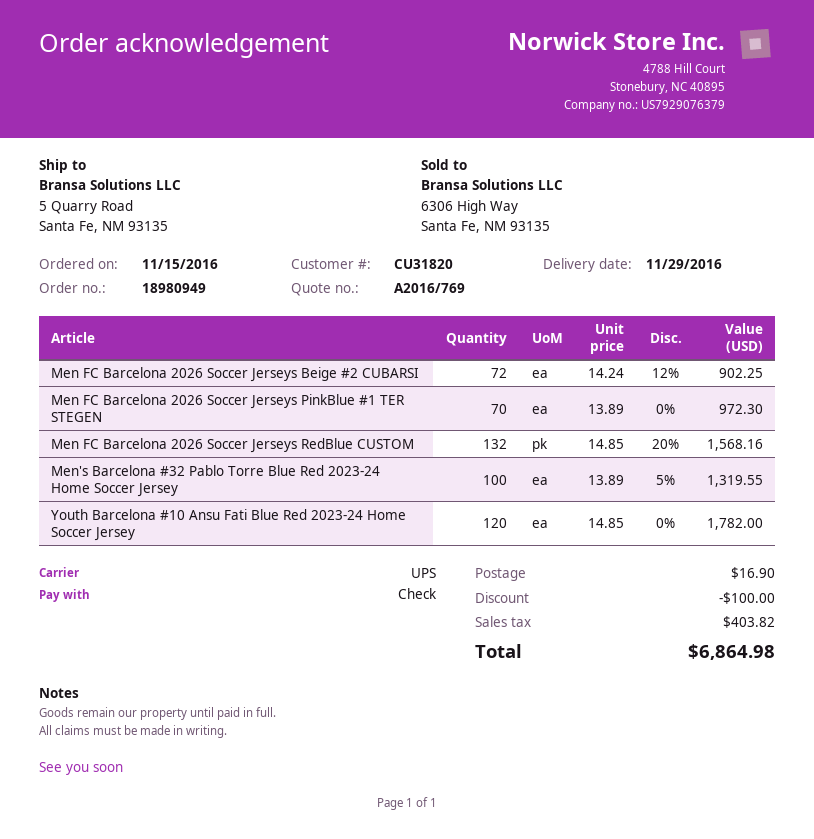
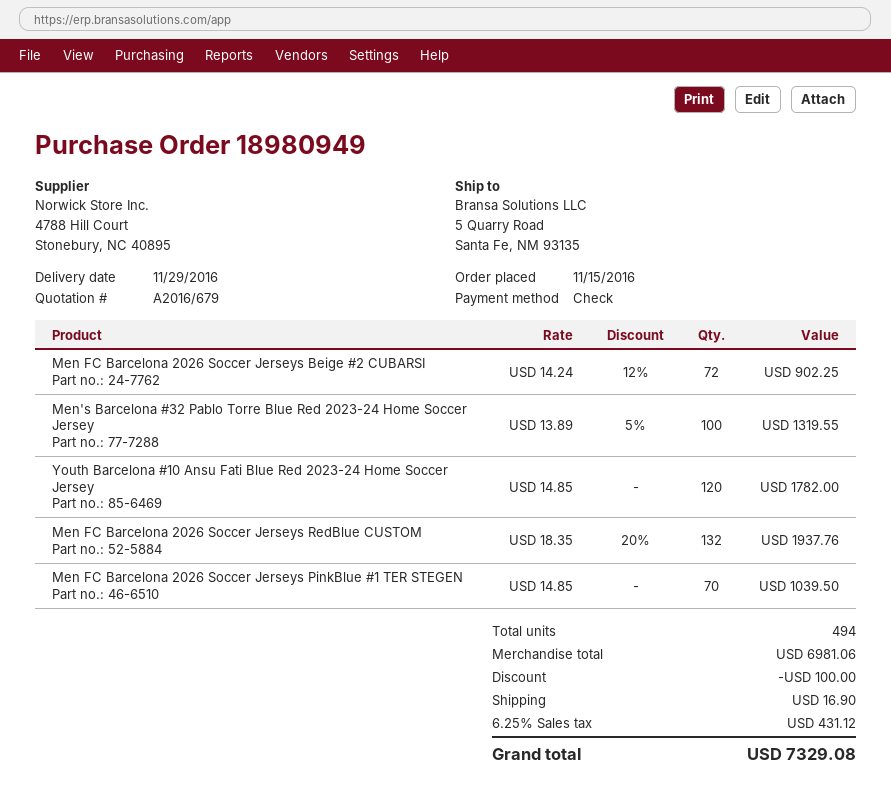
quote number: A2016/769 -> A2016/679
Men FC Barcelona 2026 Soccer Jerseys PinkBlue #1 TER STEGEN: 70 x 13.89 = 972.30 -> 70 x 14.85 = 1039.50
Men FC Barcelona 2026 Soccer Jerseys RedBlue CUSTOM: 132 x 14.85 - 20% = 1568.16 -> 132 x 18.35 - 20% = 1937.76
tax: 403.82 -> 431.12
total: 6864.98 -> 7329.08

